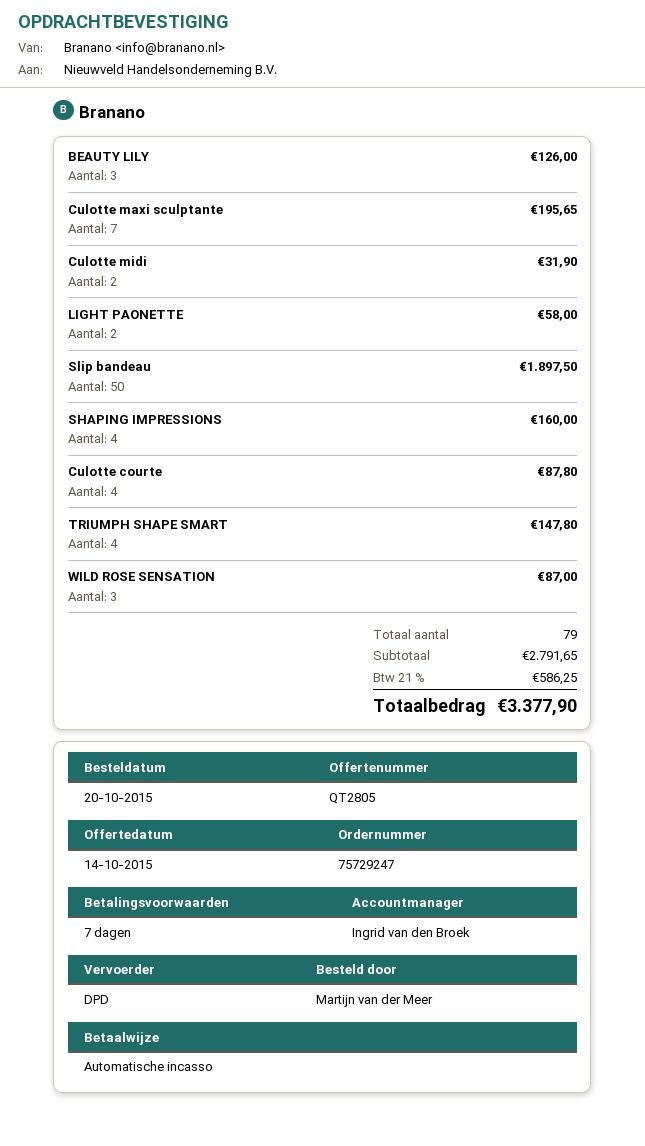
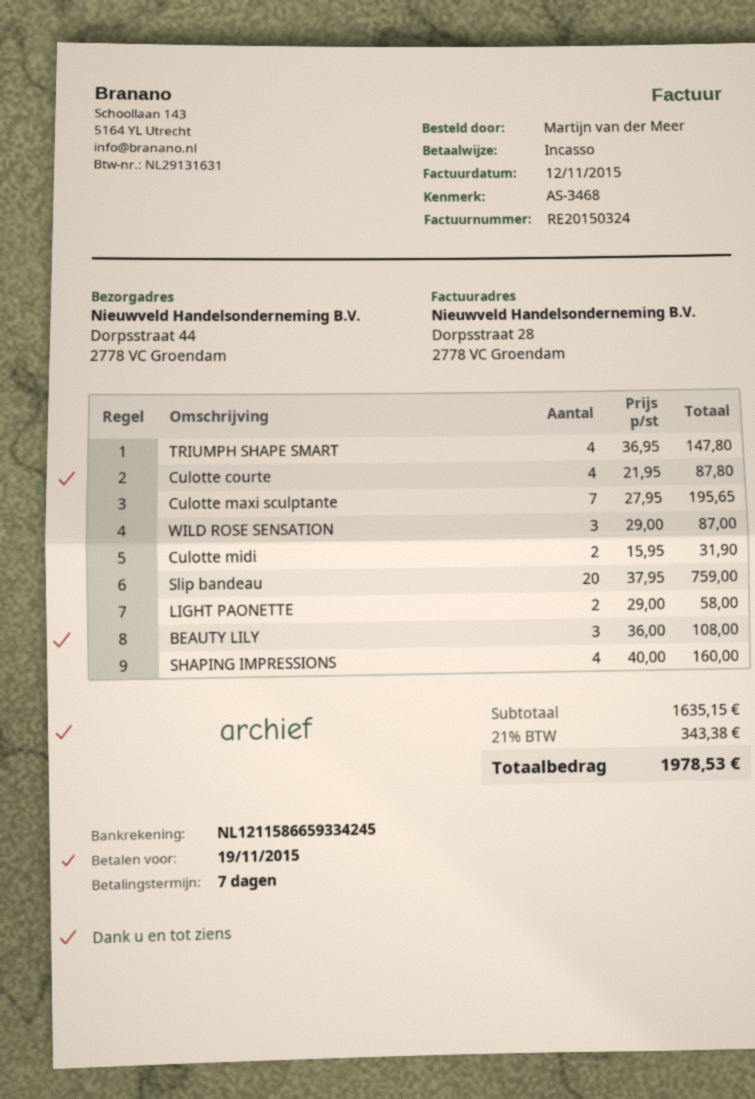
BEAUTY LILY: 3 for 126.00 -> 3 for 108.00
Slip bandeau: 50 for 1897.50 -> 20 for 759.00
subtotal: 2791.65 -> 1635.15
tax: 21% = 586.25 -> 21% = 343.38
total: 3377.90 -> 1978.53

